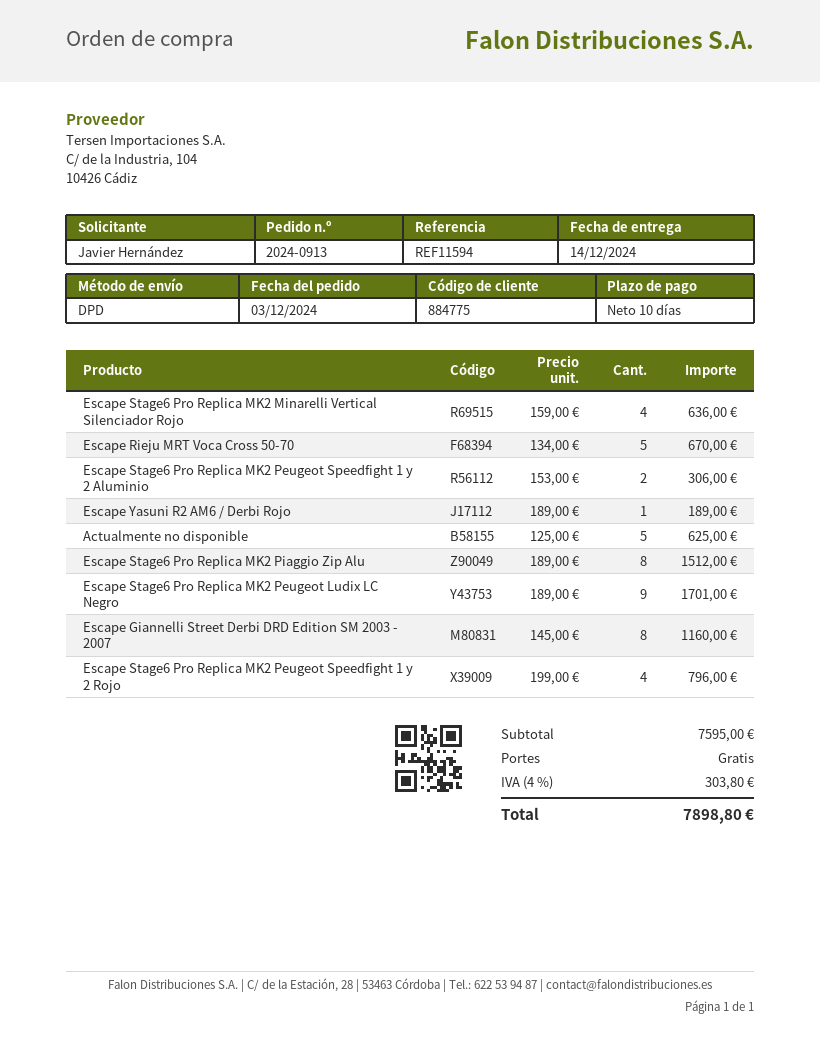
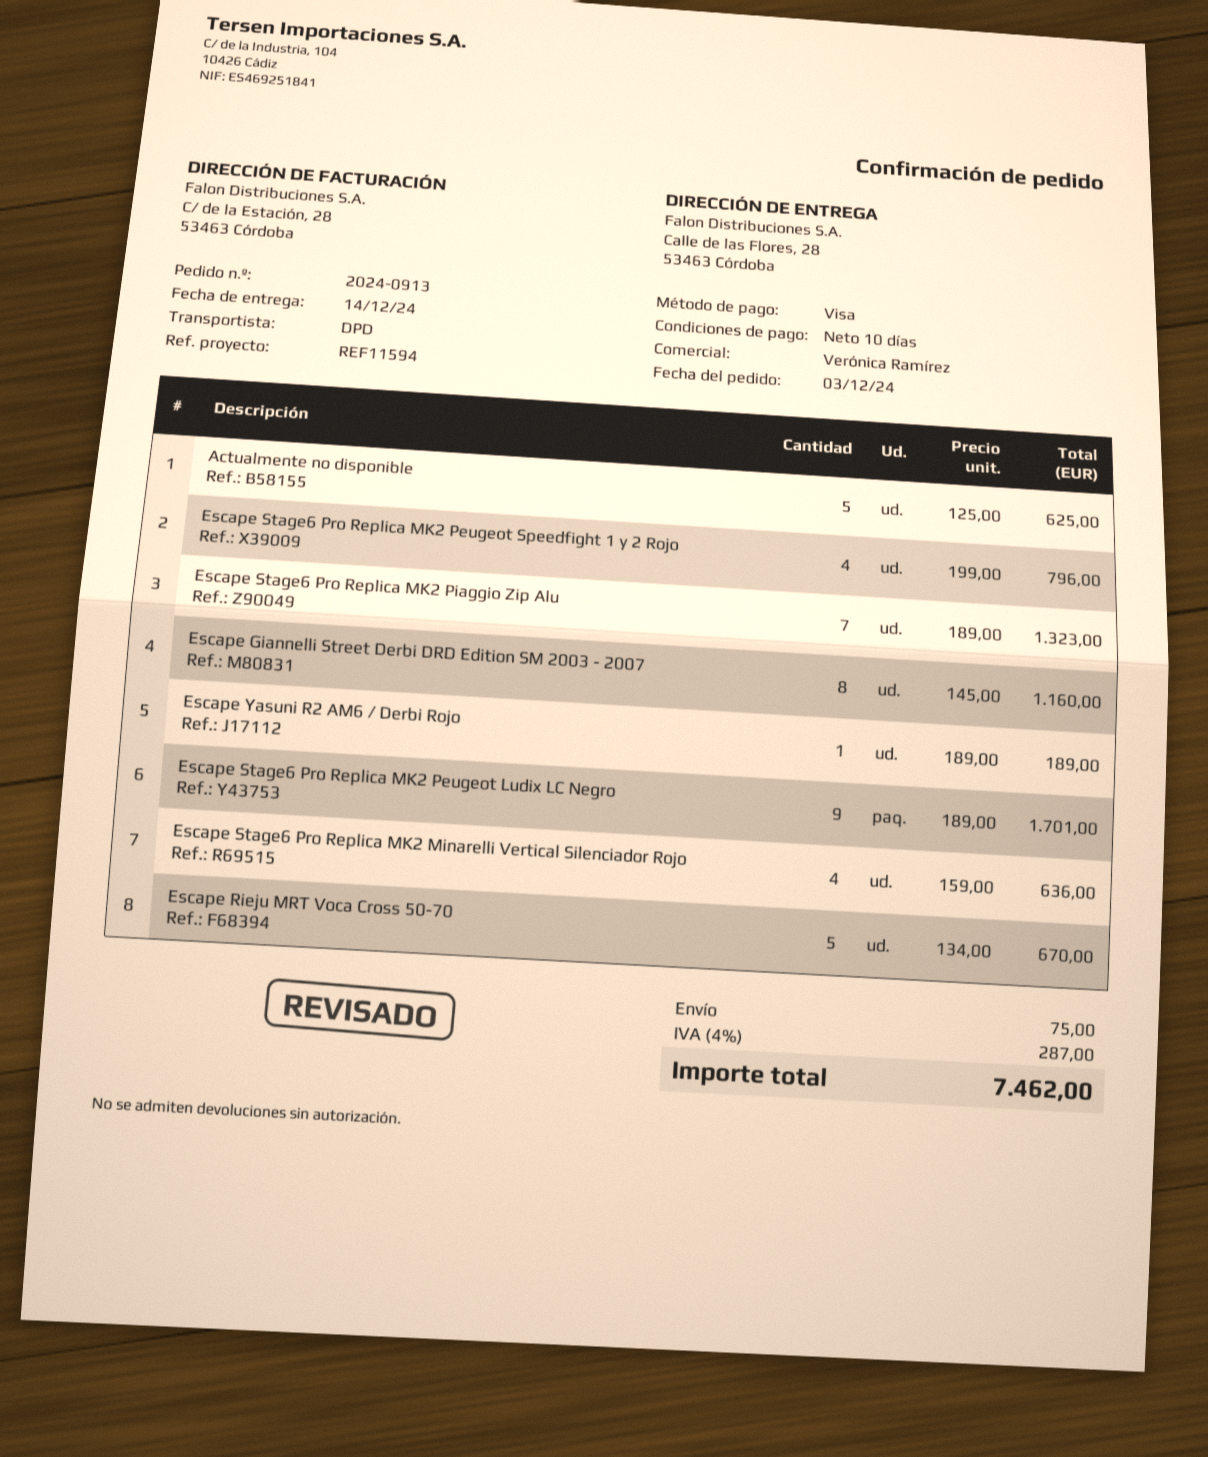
Escape Stage6 Pro Replica MK2 Peugeot Speedfight 1 y 2 Aluminio: 2 x 153.00 = 306.00 -> none
Escape Stage6 Pro Replica MK2 Piaggio Zip Alu: 8 x 189.00 = 1512.00 -> 7 x 189.00 = 1323.00
shipping: 0.00 -> 75.00
tax: 4% = 303.80 -> 4% = 287.00
total: 7898.80 -> 7462.00

